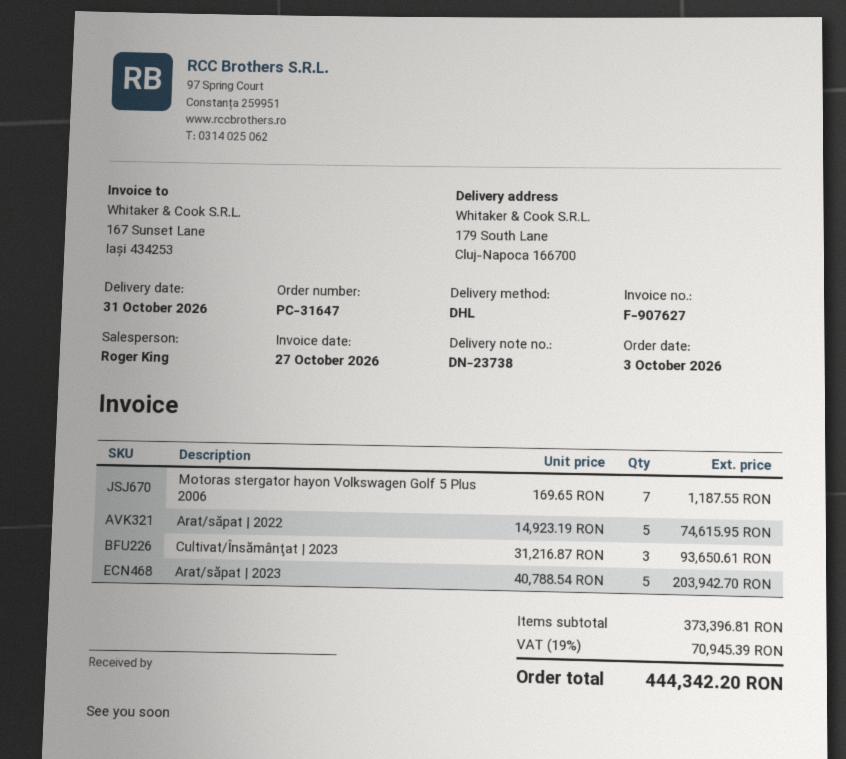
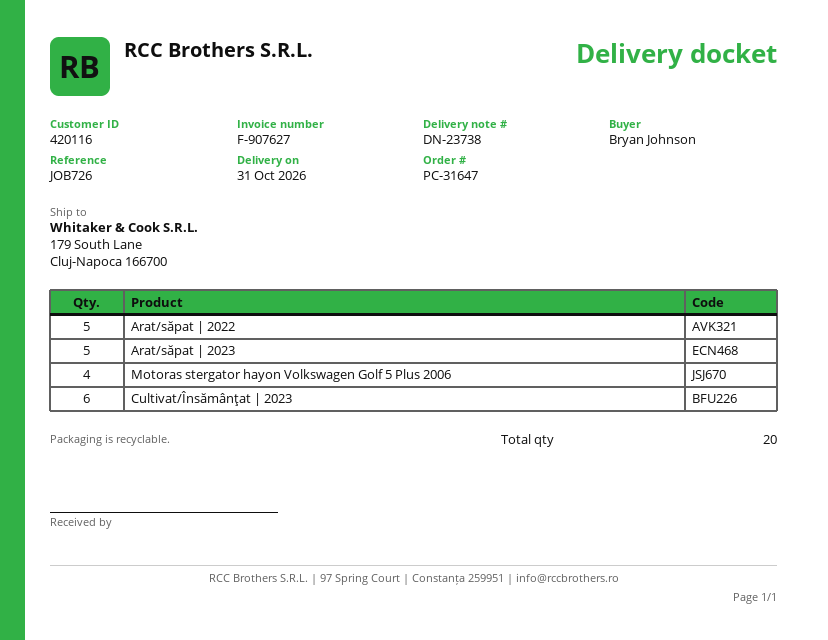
Motoras stergator hayon Volkswagen Golf 5 Plus 2006: 7 -> 4
Cultivat/Însămânţat | 2023: 3 -> 6

